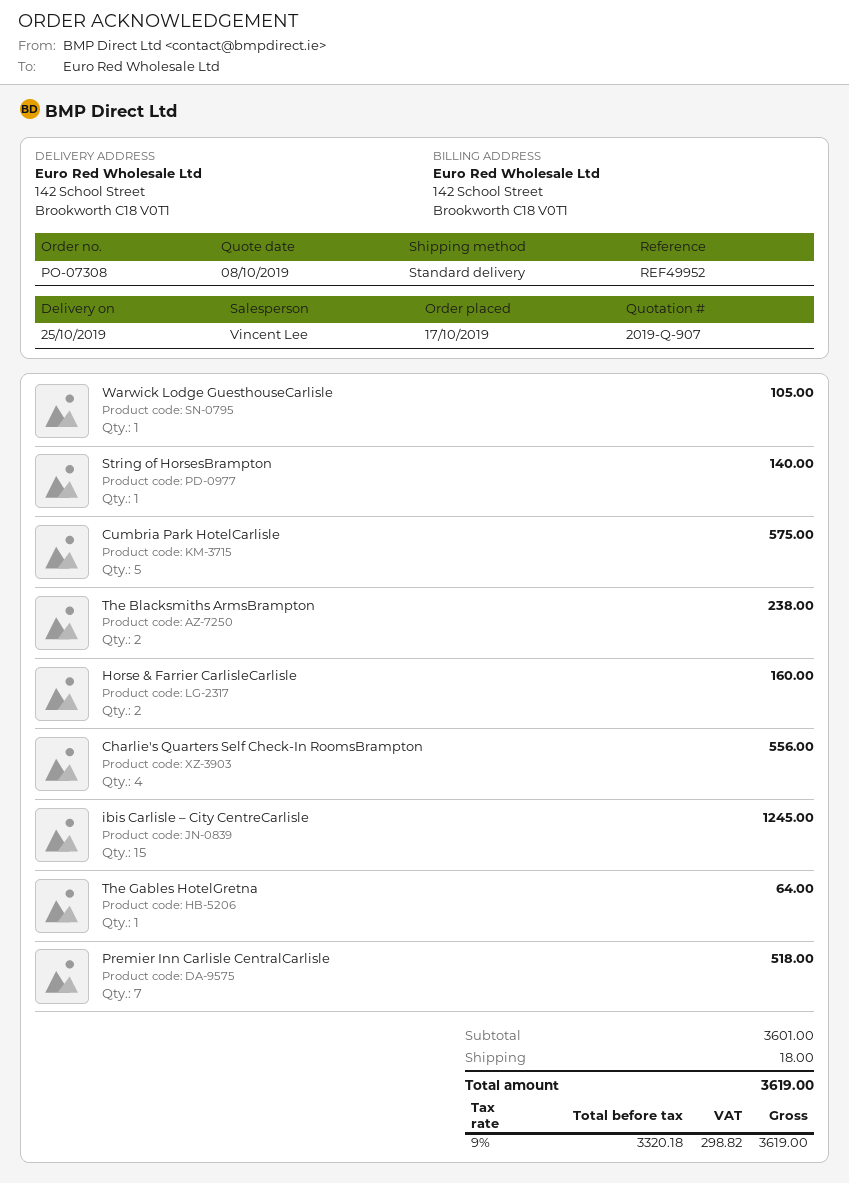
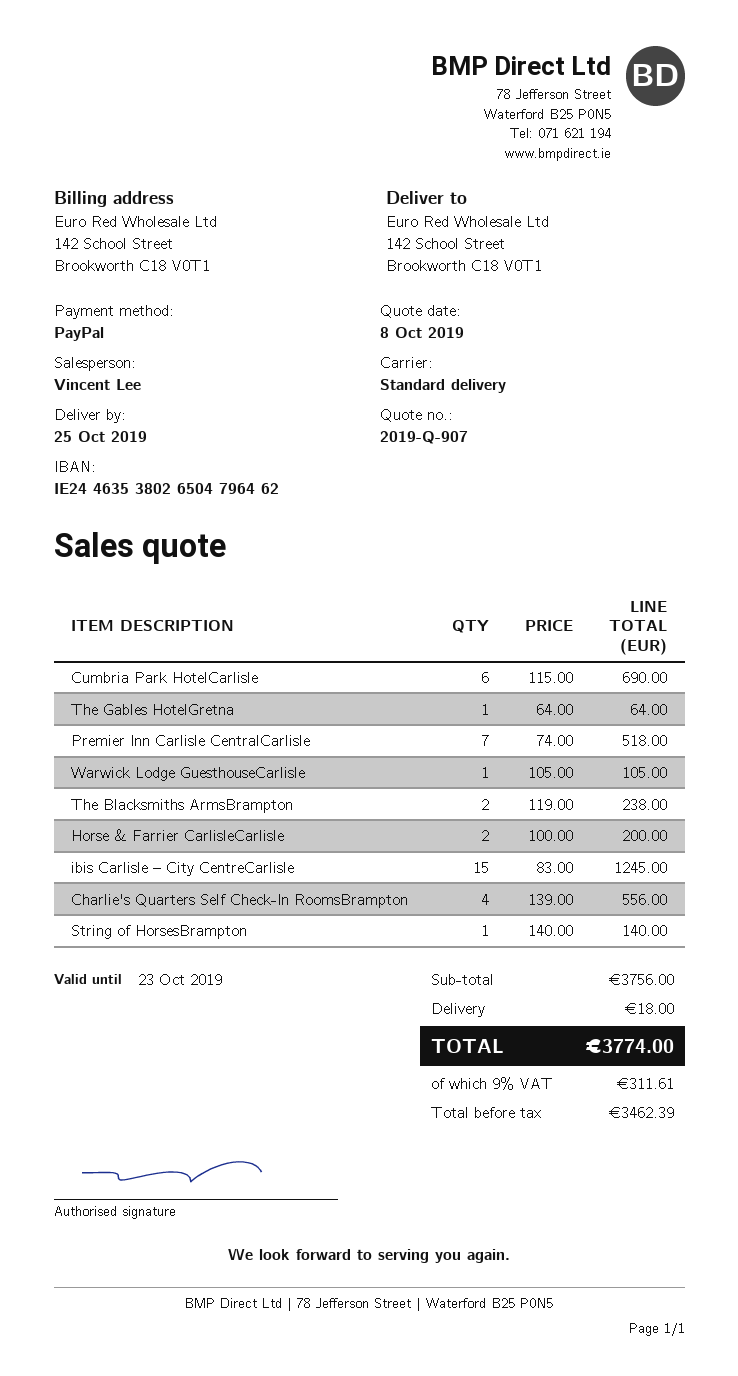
Cumbria Park HotelCarlisle: 5 for 575.00 -> 6 for 690.00
Horse & Farrier CarlisleCarlisle: 2 for 160.00 -> 2 for 200.00
subtotal: 3601.00 -> 3756.00
net: 3320.18 -> 3462.39
tax: 9% = 298.82 -> 9% = 311.61
total: 3619.00 -> 3774.00

